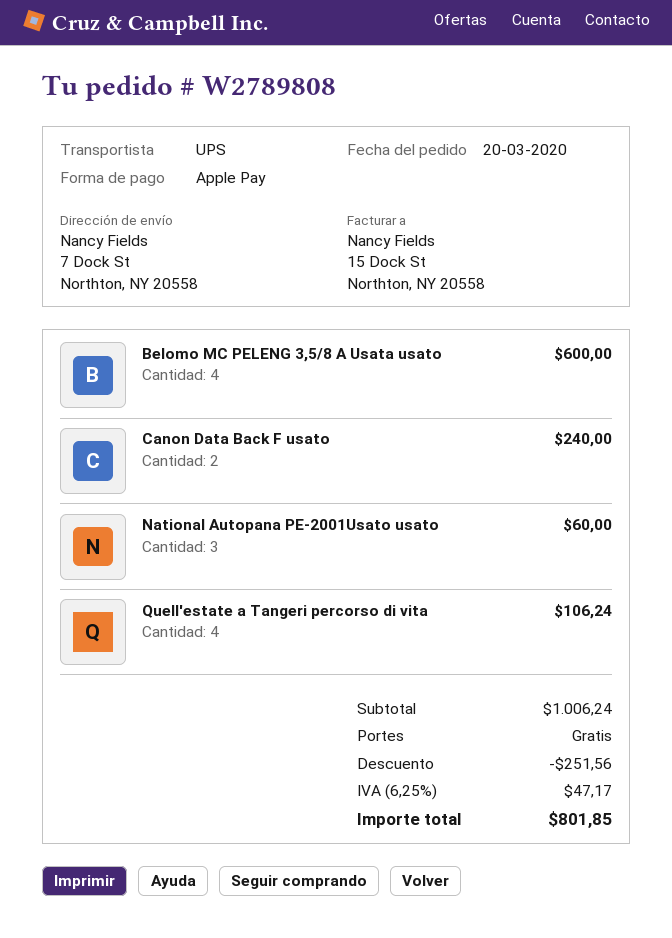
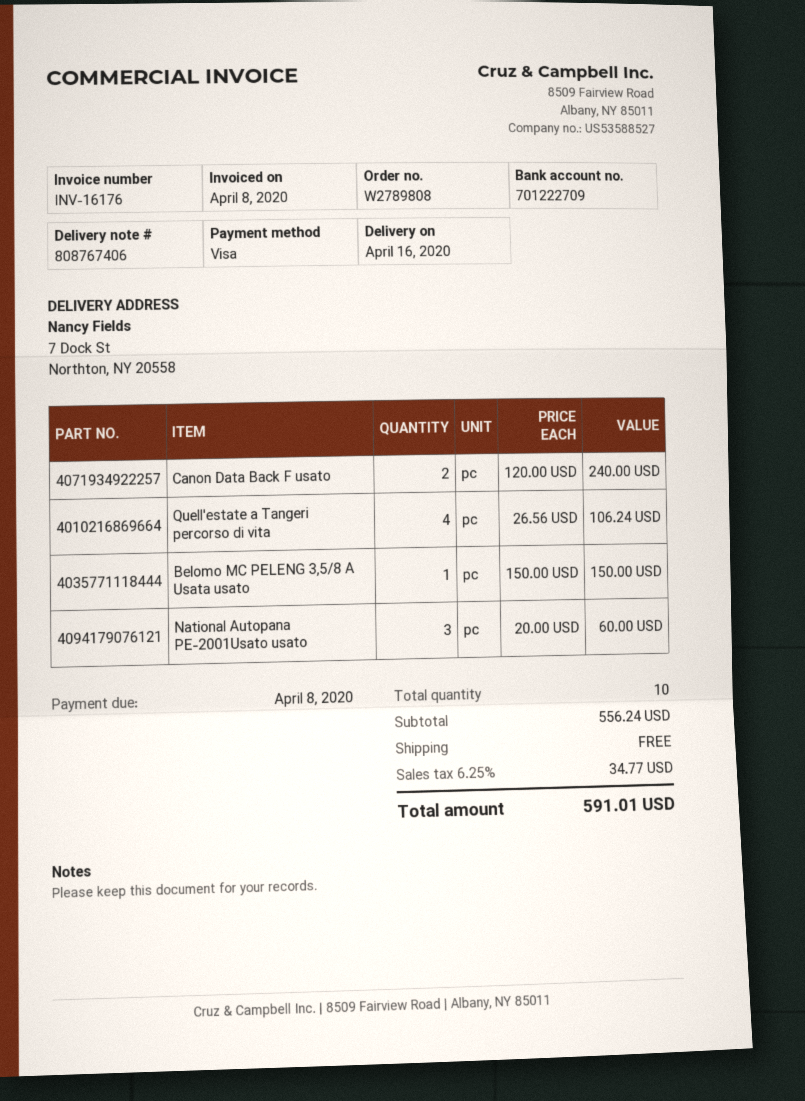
payment method: Apple Pay -> Visa
Belomo MC PELENG 3,5/8 A Usata usato: 4 for 600.00 -> 1 for 150.00
subtotal: 1006.24 -> 556.24
discount: 251.56 -> none
tax: 6.25% = 47.17 -> 6.25% = 34.77
total: 801.85 -> 591.01

